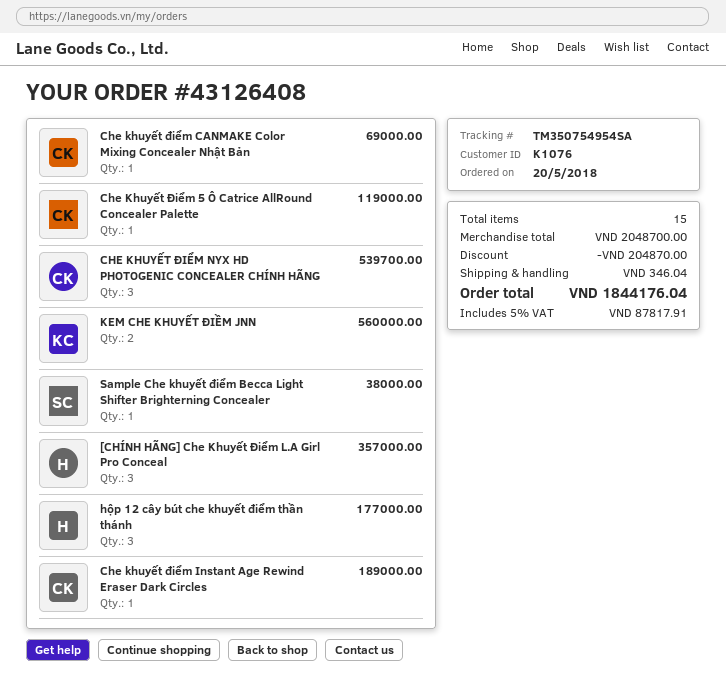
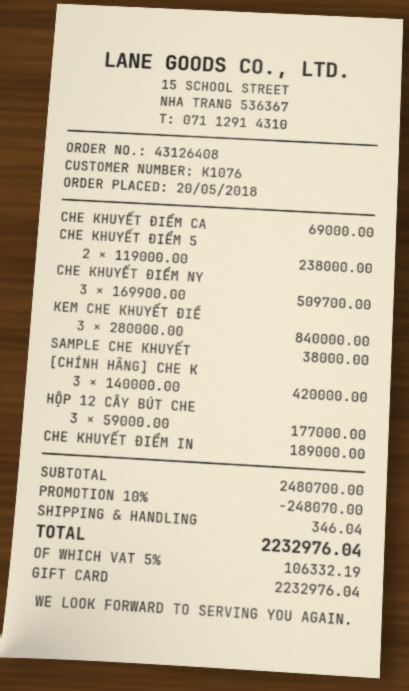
Che Khuyết Điểm 5 Ô Catrice AllRound Concealer Palette: 1 for 119000.00 -> 2 for 238000.00
CHE KHUYẾT ĐIỂM NYX HD PHOTOGENIC CONCEALER CHÍNH HÃNG: 3 for 539700.00 -> 3 for 509700.00
KEM CHE KHUYẾT ĐIỀM JNN: 2 for 560000.00 -> 3 for 840000.00
[CHÍNH HÃNG] Che Khuyết Điểm L.A Girl Pro Conceal: 3 for 357000.00 -> 3 for 420000.00
subtotal: 2048700.00 -> 2480700.00
discount: 204870.00 -> 248070.00
tax: 5% = 87817.91 -> 5% = 106332.19
total: 1844176.04 -> 2232976.04

